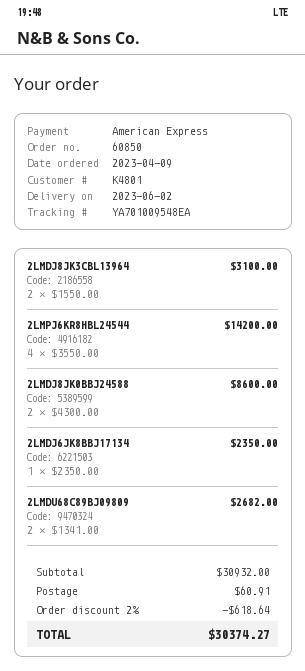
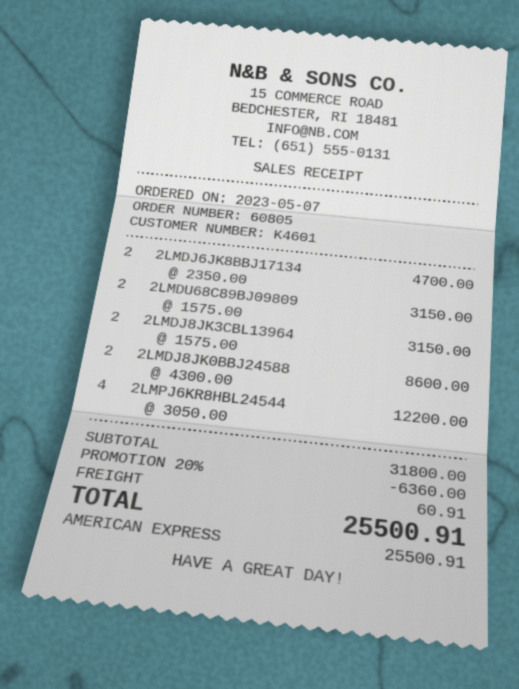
order number: 60850 -> 60805
order date: 2023-04-09 -> 2023-05-07
customer number: K4801 -> K4601
2LMDJ8JK3CBL13964: 2 x 1550.00 = 3100.00 -> 2 x 1575.00 = 3150.00
2LMPJ6KR8HBL24544: 4 x 3550.00 = 14200.00 -> 4 x 3050.00 = 12200.00
2LMDJ6JK8BBJ17134: 1 x 2350.00 = 2350.00 -> 2 x 2350.00 = 4700.00
2LMDU68C89BJ09809: 2 x 1341.00 = 2682.00 -> 2 x 1575.00 = 3150.00
subtotal: 30932.00 -> 31800.00
discount: 2% = 618.64 -> 20% = 6360.00
total: 30374.27 -> 25500.91

